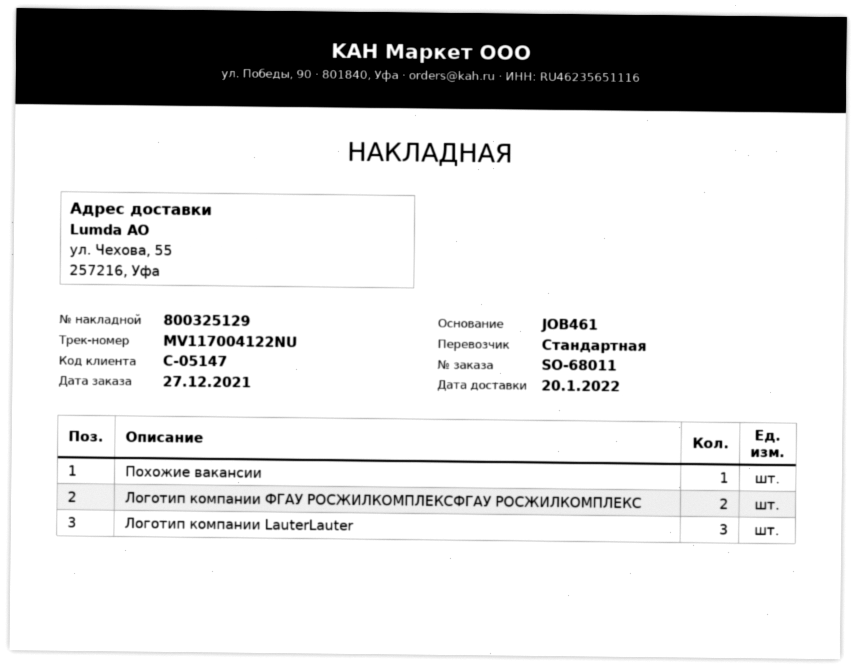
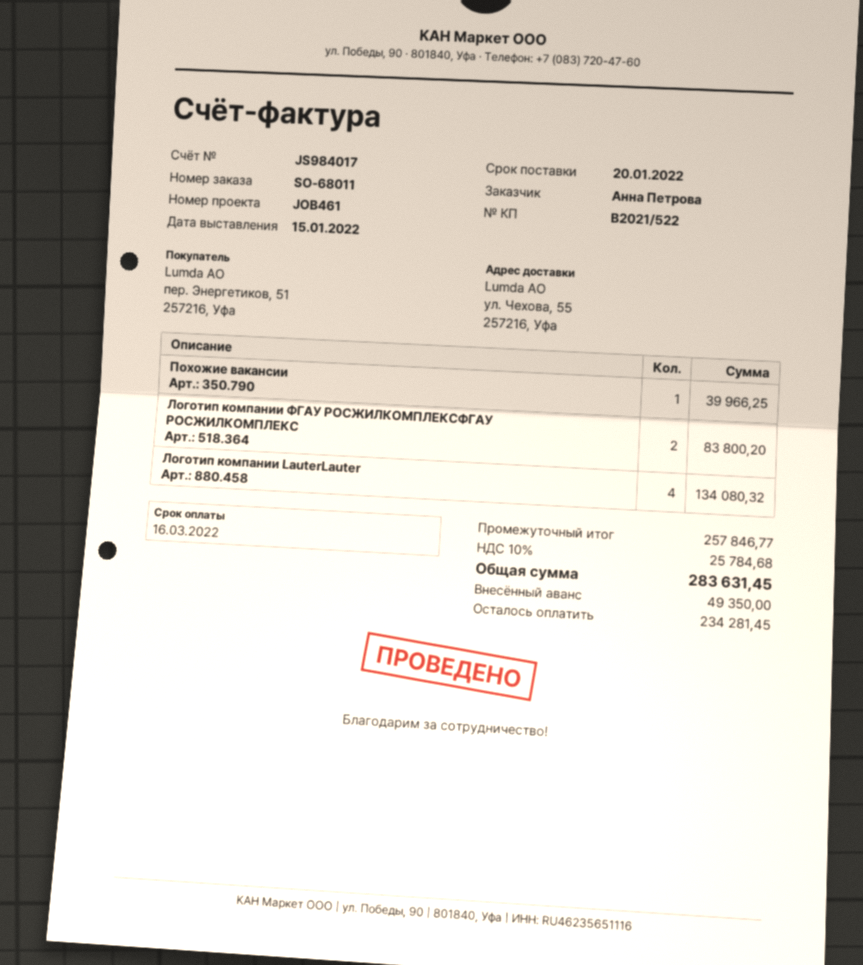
Логотип компании LauterLauter: 3 -> 4

